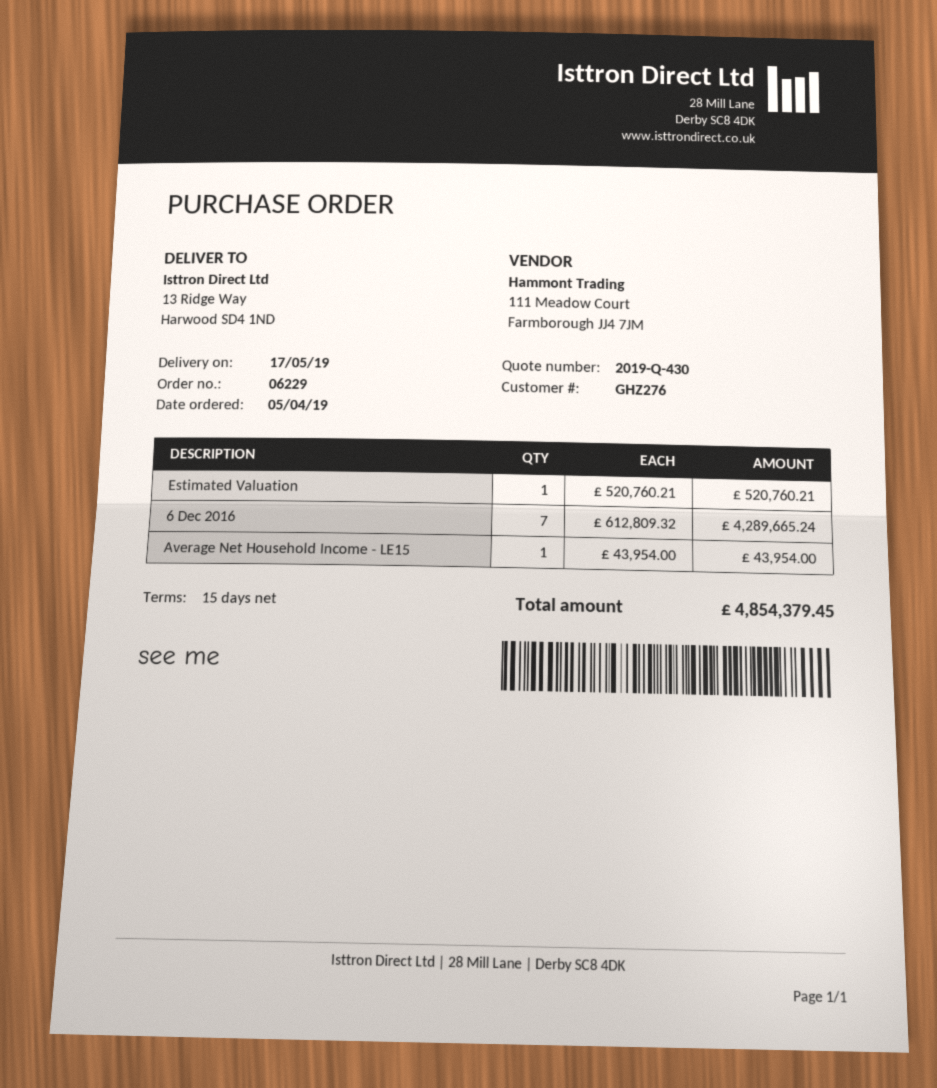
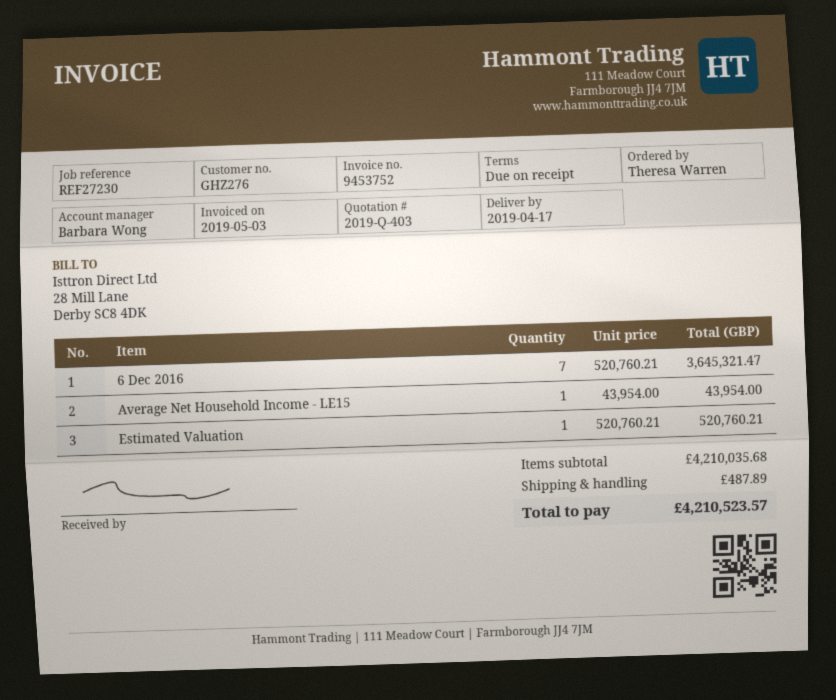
quote number: 2019-Q-430 -> 2019-Q-403
delivery date: 2019-05-17 -> 2019-04-17
payment terms: 15 days -> on receipt
6 Dec 2016: 7 x 612809.32 = 4289665.24 -> 7 x 520760.21 = 3645321.47
shipping: none -> 487.89
total: 4854379.45 -> 4210523.57

